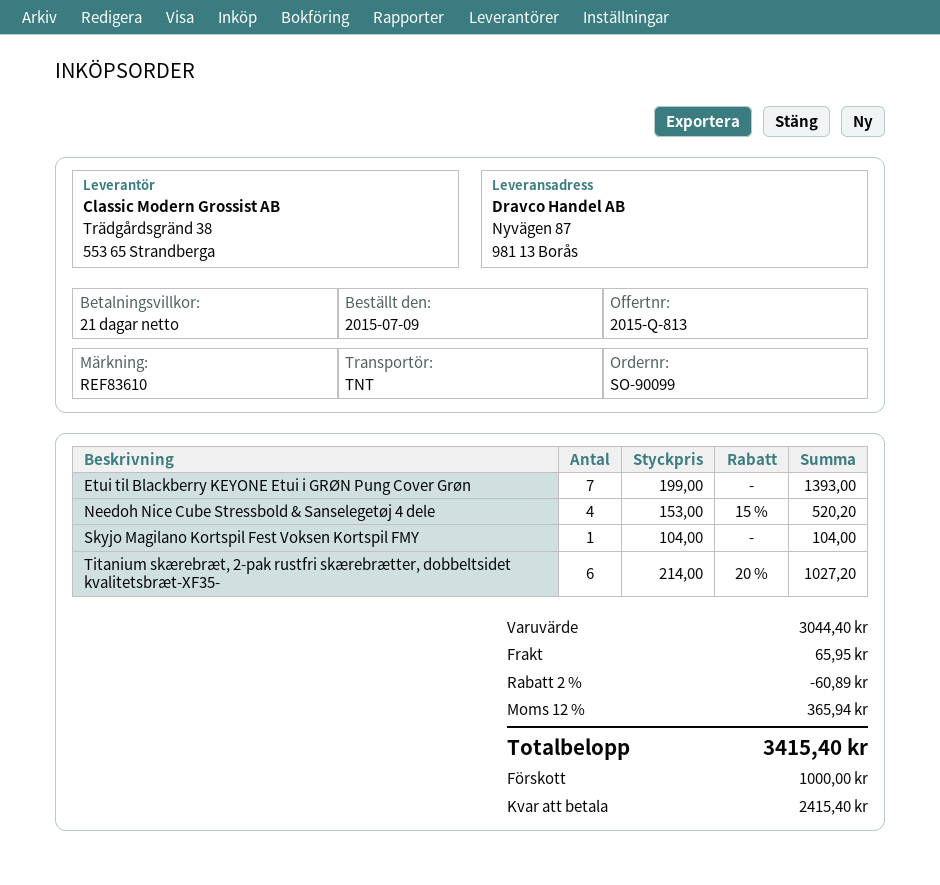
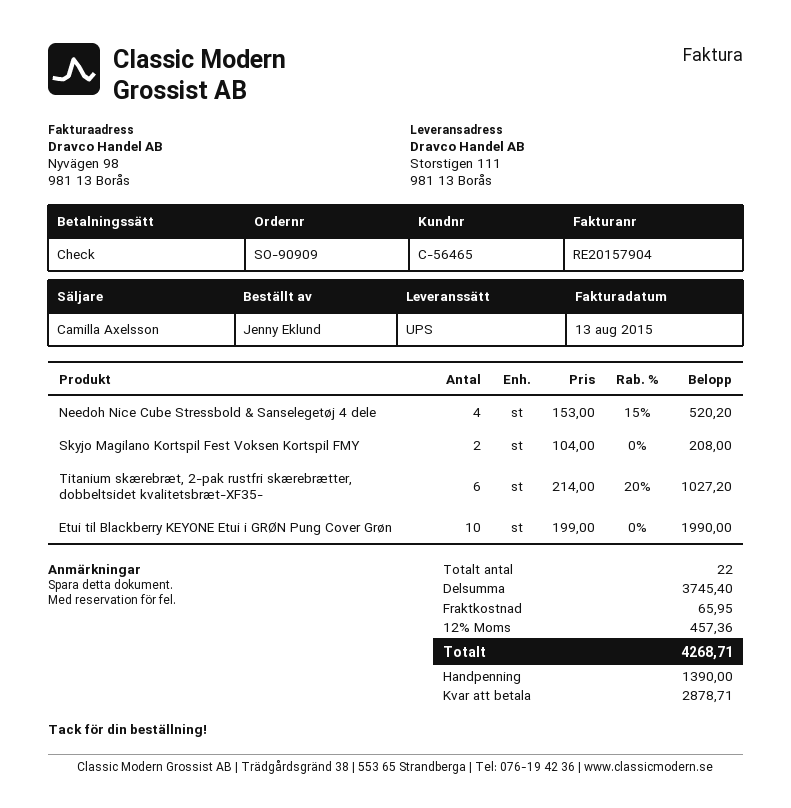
order number: SO-90099 -> SO-90909
shipping method: TNT -> UPS
ship to: Nyvägen 87, 981 13 Borås -> Storstigen 111, 981 13 Borås
Etui til Blackberry KEYONE Etui i GRØN Pung Cover Grøn: 7 x 199.00 = 1393.00 -> 10 x 199.00 = 1990.00
Skyjo Magilano Kortspil Fest Voksen Kortspil FMY: 1 x 104.00 = 104.00 -> 2 x 104.00 = 208.00
subtotal: 3044.40 -> 3745.40
discount: 2% = 60.89 -> none
tax: 12% = 365.94 -> 12% = 457.36
total: 3415.40 -> 4268.71
deposit: 1000.00 -> 1390.00
balance: 2415.40 -> 2878.71

